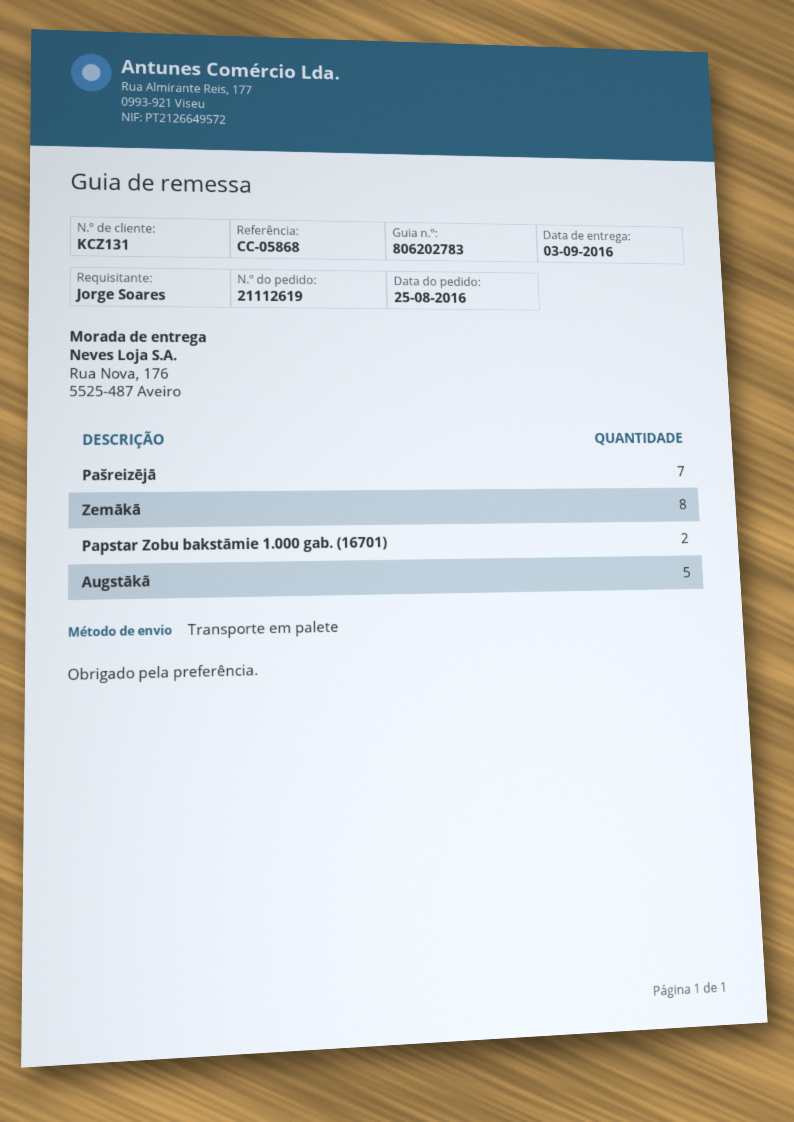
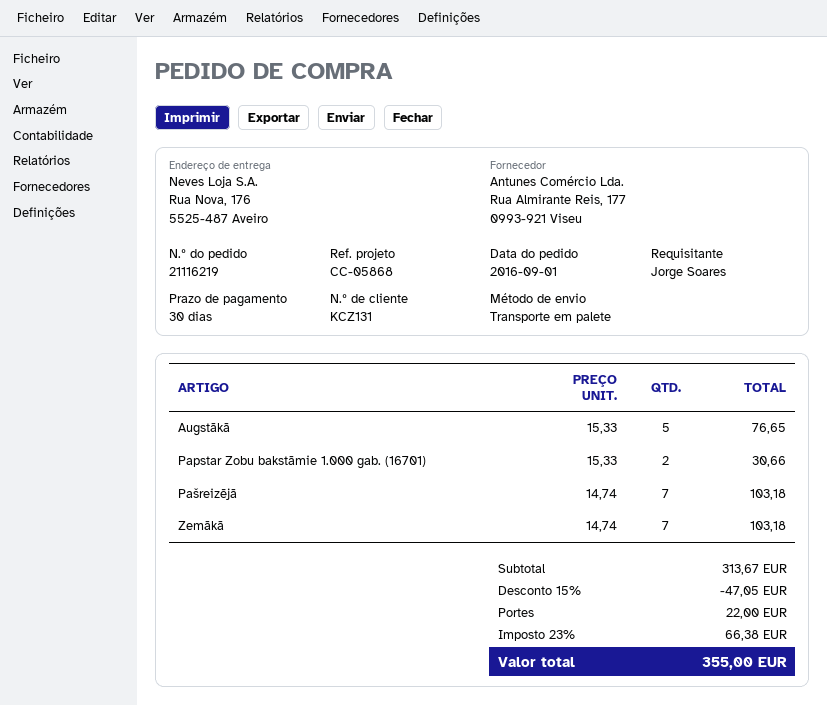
order number: 21112619 -> 21116219
order date: 2016-08-25 -> 2016-09-01
Zemākā: 8 -> 7

